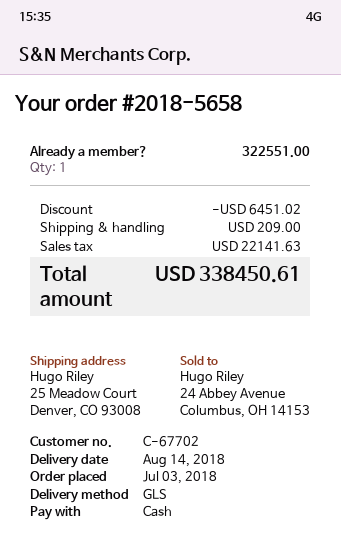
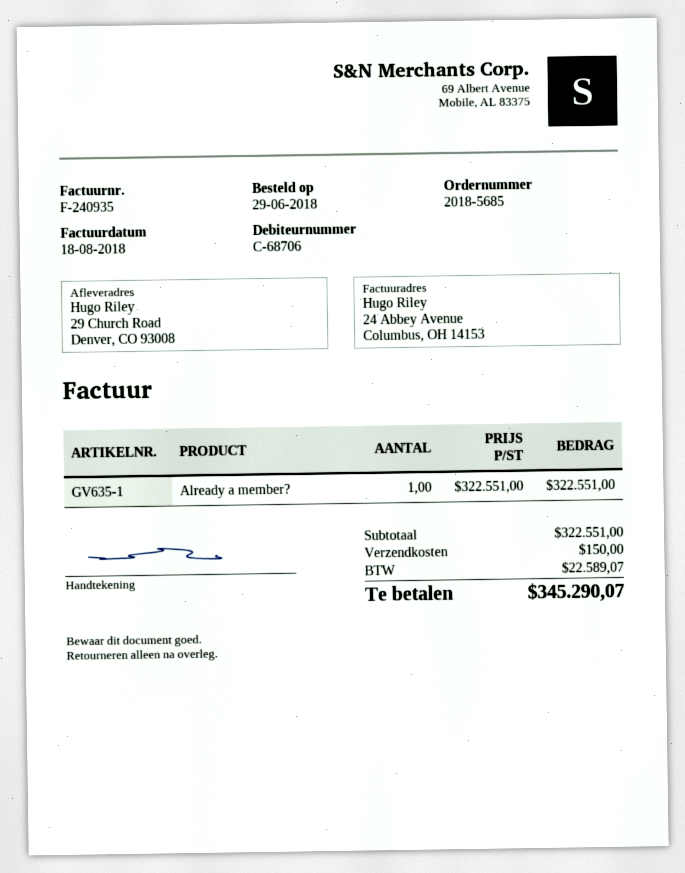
order number: 2018-5658 -> 2018-5685
order date: 2018-07-03 -> 2018-06-29
customer number: C-67702 -> C-68706
ship to: 25 Meadow Court, Denver, CO 93008 -> 29 Church Road, Denver, CO 93008
discount: 6451.02 -> none
shipping: 209.00 -> 150.00
tax: 22141.63 -> 22589.07
total: 338450.61 -> 345290.07

